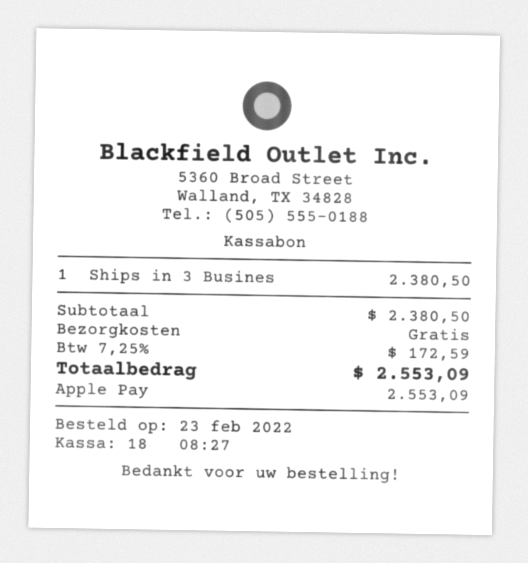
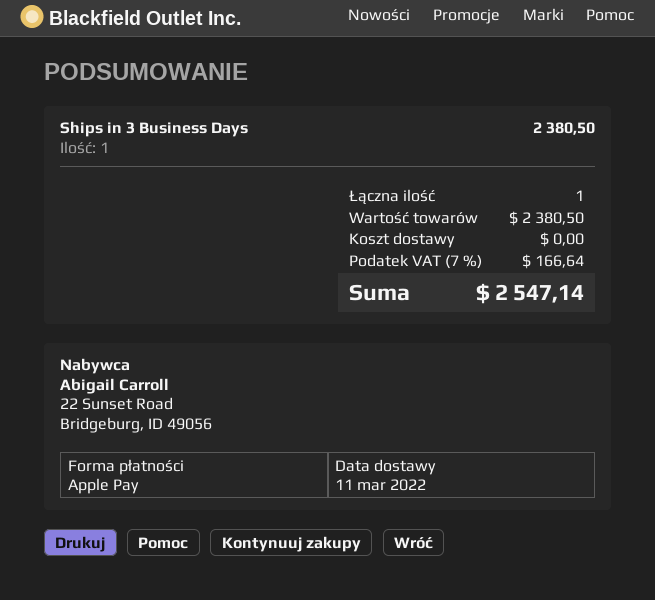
tax: 7.25% = 172.59 -> 7% = 166.64
total: 2553.09 -> 2547.14

